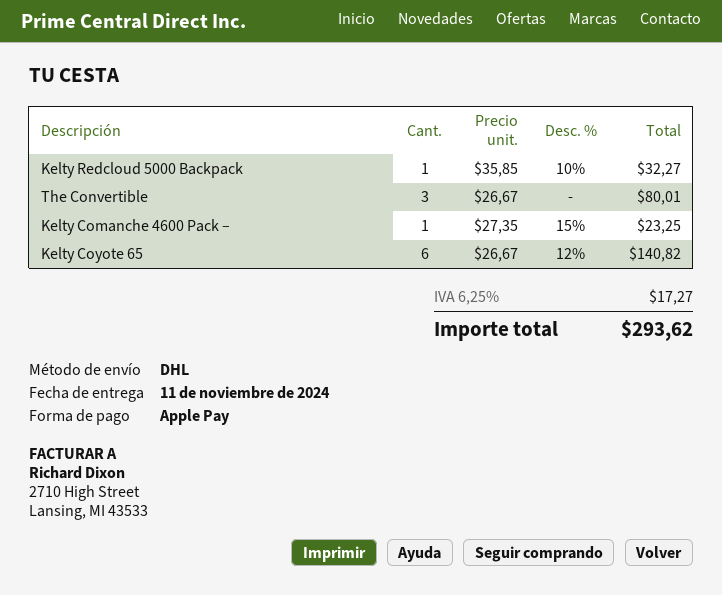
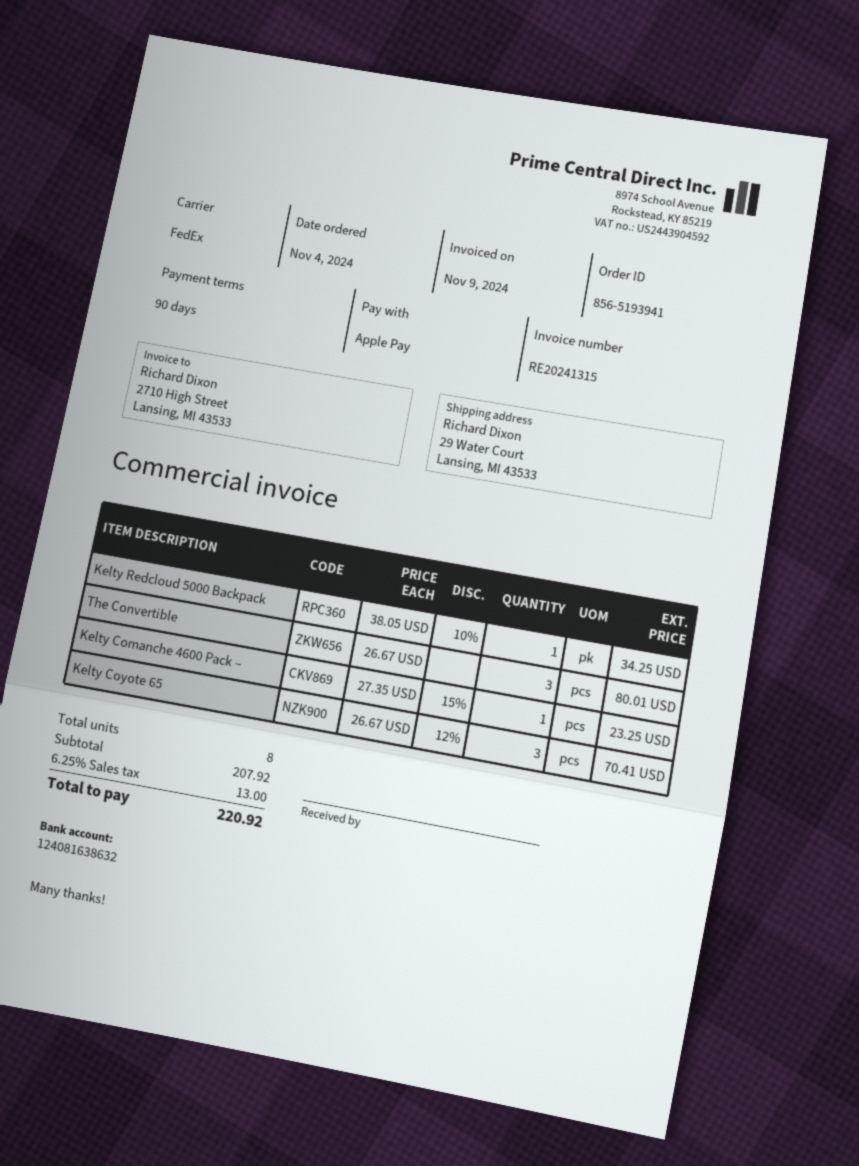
shipping method: DHL -> FedEx
Kelty Redcloud 5000 Backpack: 1 x 35.85 - 10% = 32.27 -> 1 x 38.05 - 10% = 34.25
Kelty Coyote 65: 6 x 26.67 - 12% = 140.82 -> 3 x 26.67 - 12% = 70.41
tax: 6.25% = 17.27 -> 6.25% = 13.00
total: 293.62 -> 220.92

